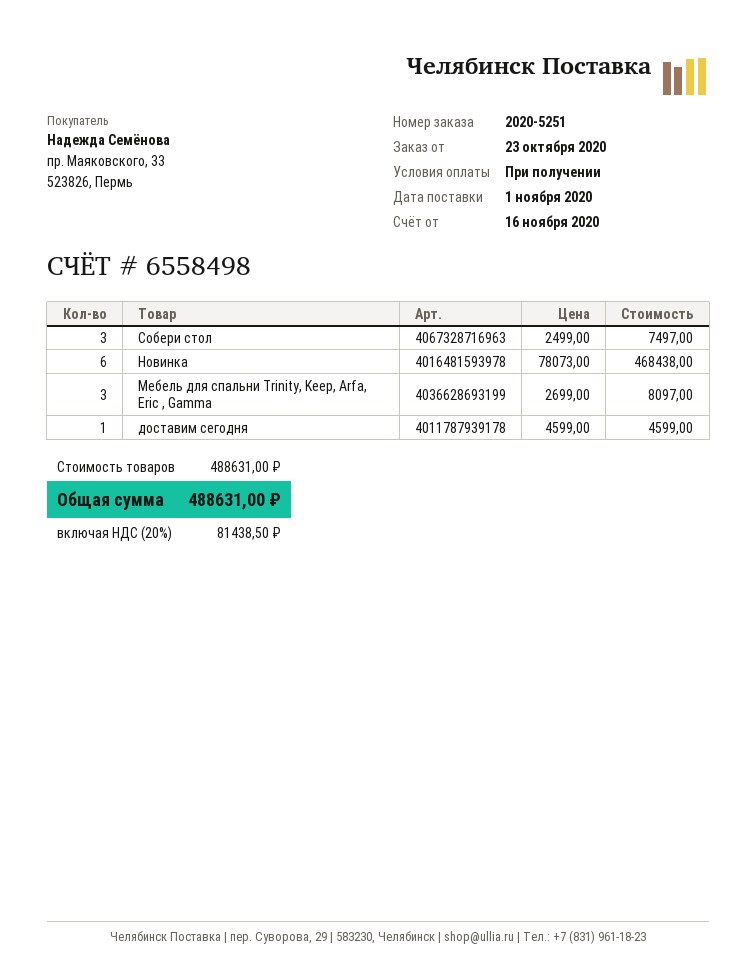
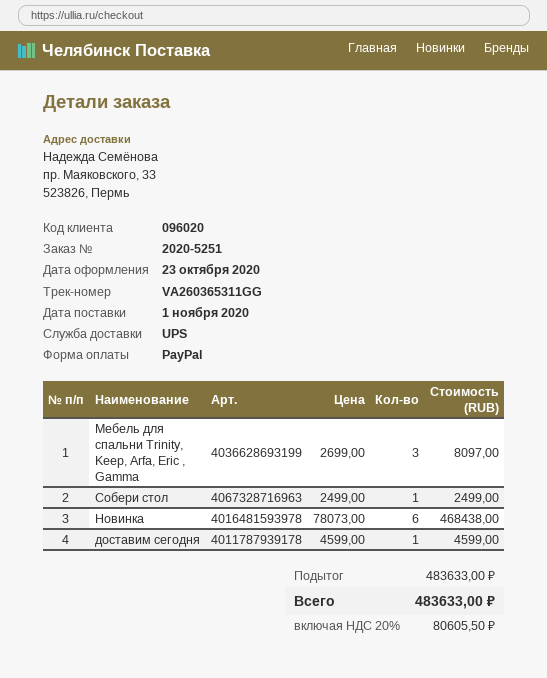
Собери стол: 3 x 2499.00 = 7497.00 -> 1 x 2499.00 = 2499.00
subtotal: 488631.00 -> 483633.00
tax: 20% = 81438.50 -> 20% = 80605.50
total: 488631.00 -> 483633.00

